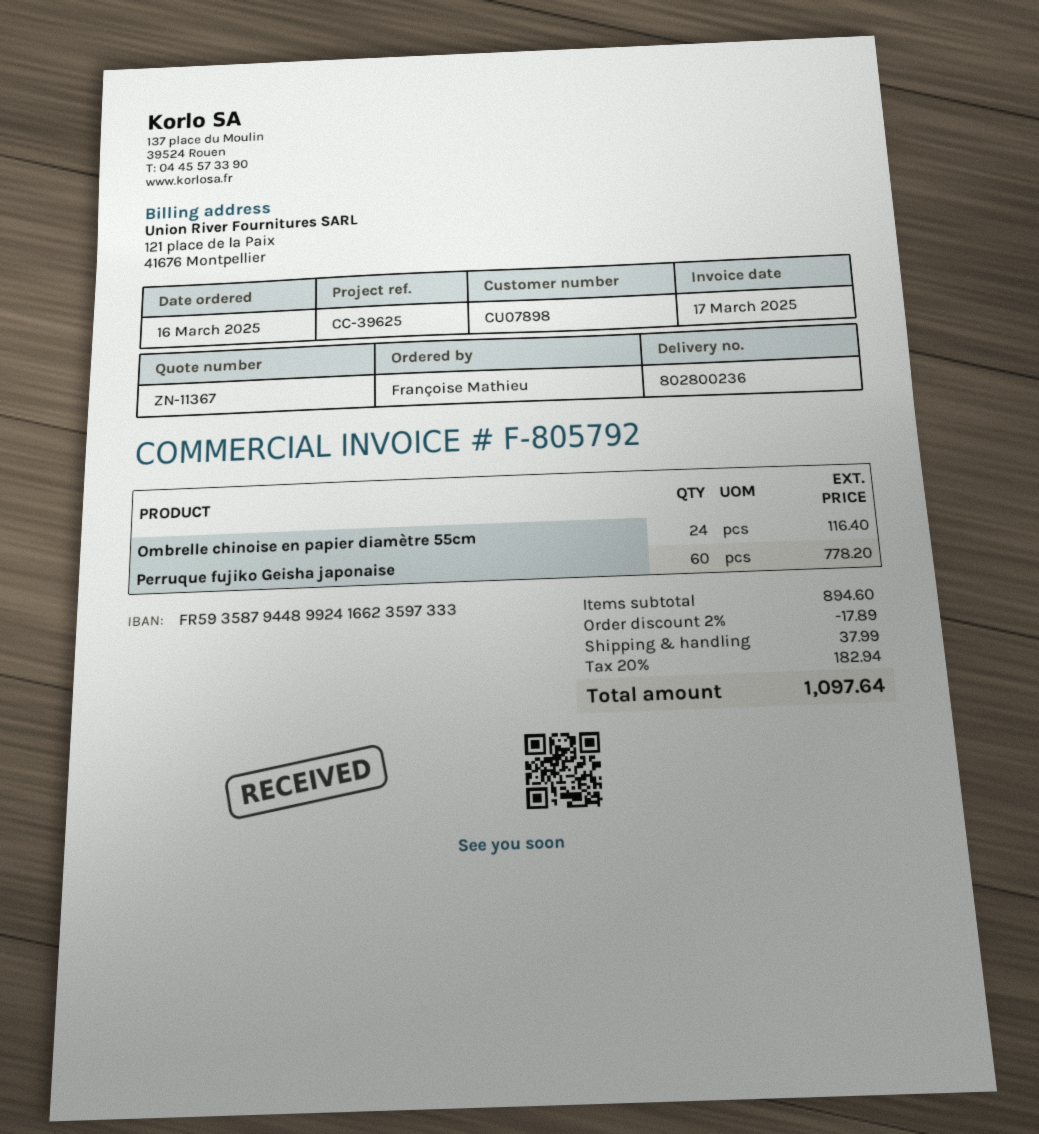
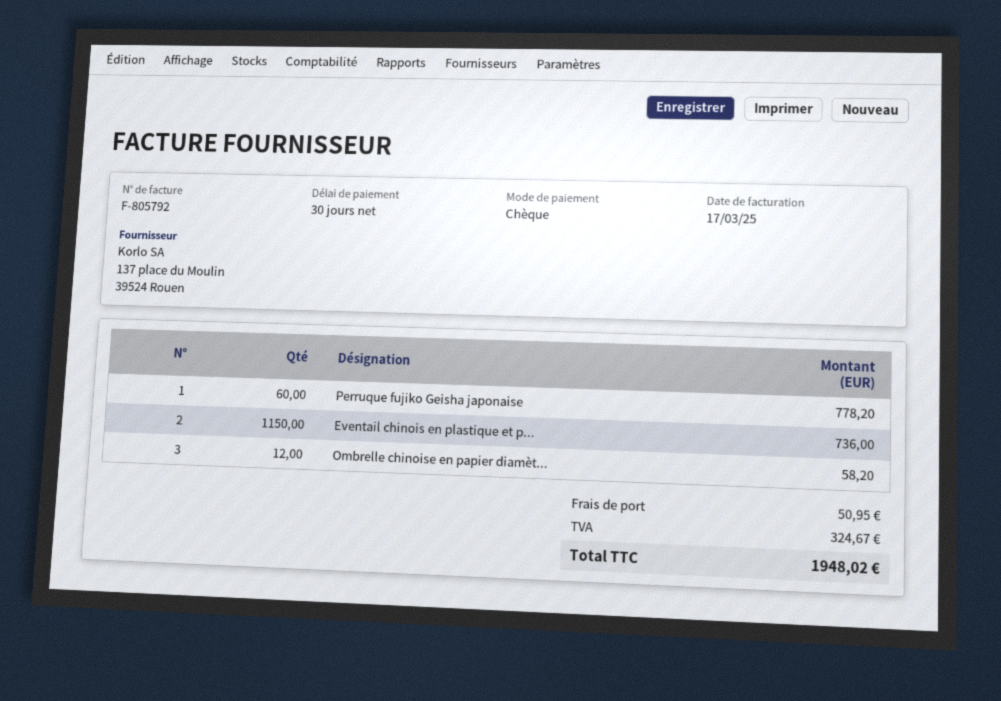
Ombrelle chinoise en papier diamètre 55cm: 24 for 116.40 -> 12 for 58.20
Eventail chinois en plastique et p...: none -> 1150 for 736.00
discount: 2% = 17.89 -> none
shipping: 37.99 -> 50.95
tax: 182.94 -> 324.67
total: 1097.64 -> 1948.02

